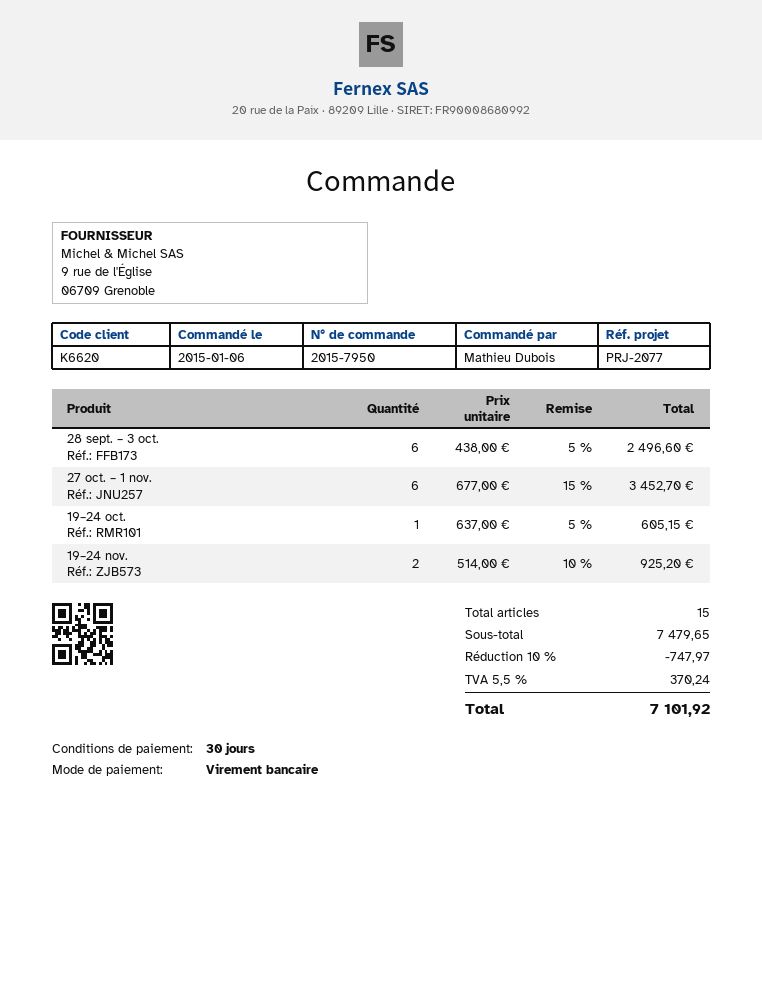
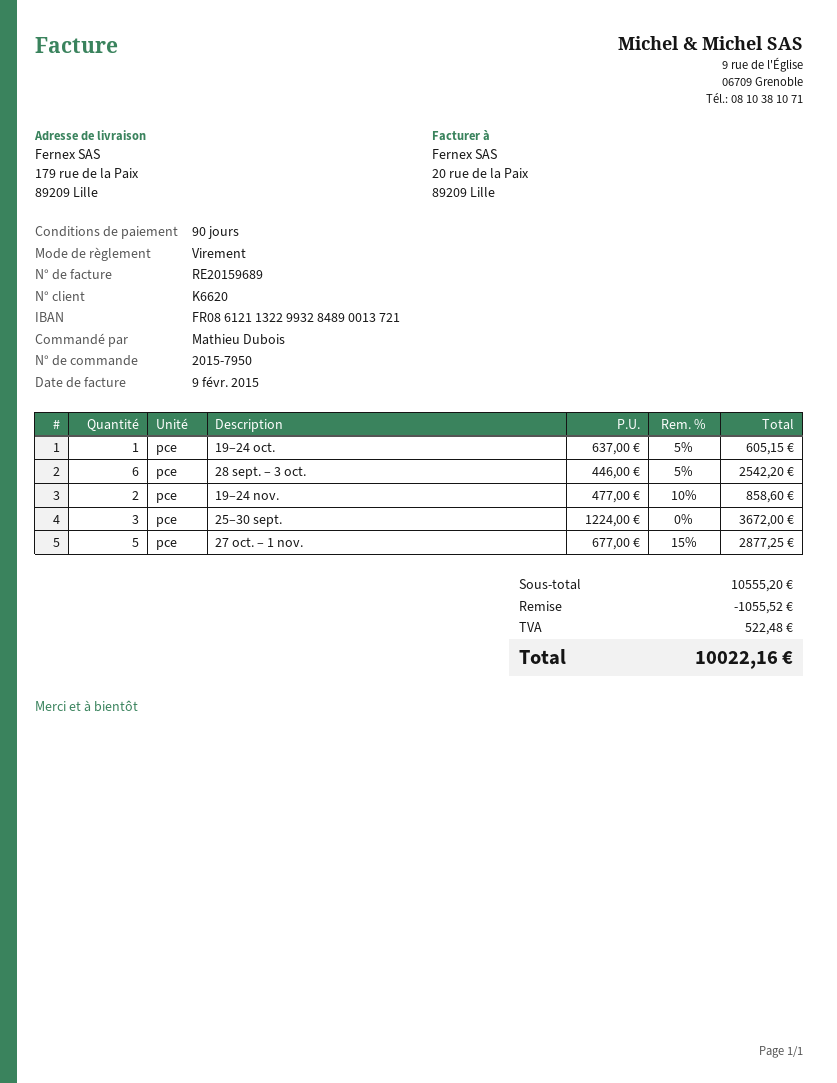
payment terms: 30 days -> 90 days
28 sept. – 3 oct.: 6 x 438.00 - 5% = 2496.60 -> 6 x 446.00 - 5% = 2542.20
27 oct. – 1 nov.: 6 x 677.00 - 15% = 3452.70 -> 5 x 677.00 - 15% = 2877.25
19–24 nov.: 2 x 514.00 - 10% = 925.20 -> 2 x 477.00 - 10% = 858.60
25–30 sept.: none -> 3 x 1224.00 = 3672.00
subtotal: 7479.65 -> 10555.20
discount: 747.97 -> 1055.52
tax: 370.24 -> 522.48
total: 7101.92 -> 10022.16

